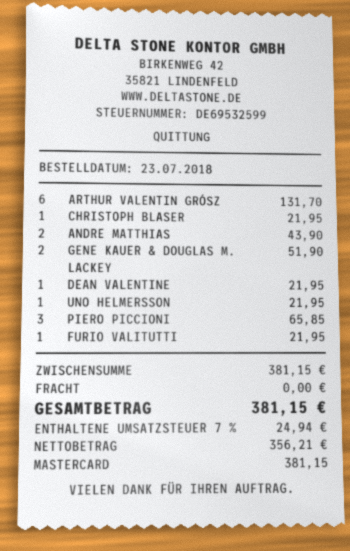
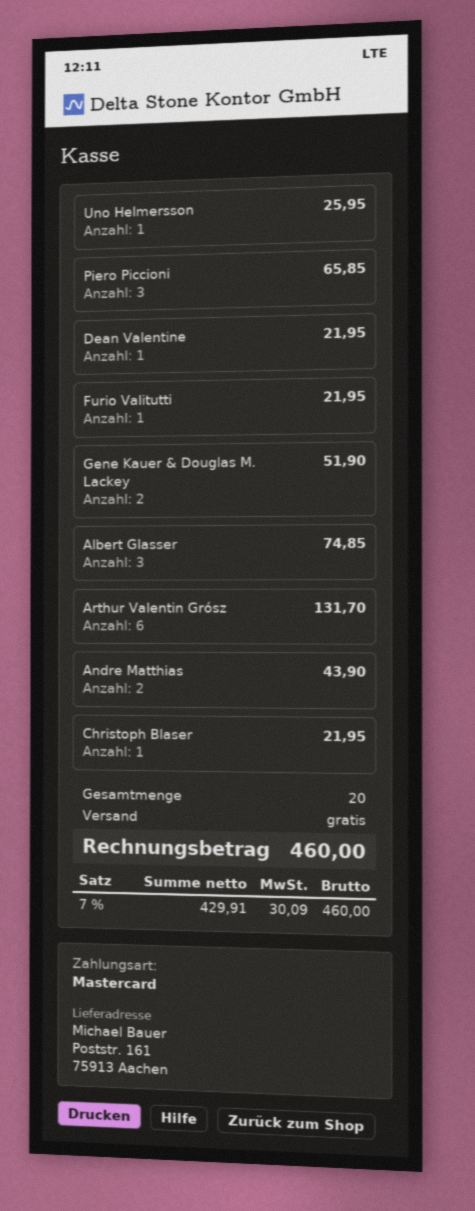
UNO HELMERSSON: 1 for 21.95 -> 1 for 25.95
Albert Glasser: none -> 3 for 74.85
net: 356.21 -> 429.91
tax: 7% = 24.94 -> 7% = 30.09
total: 381.15 -> 460.00

